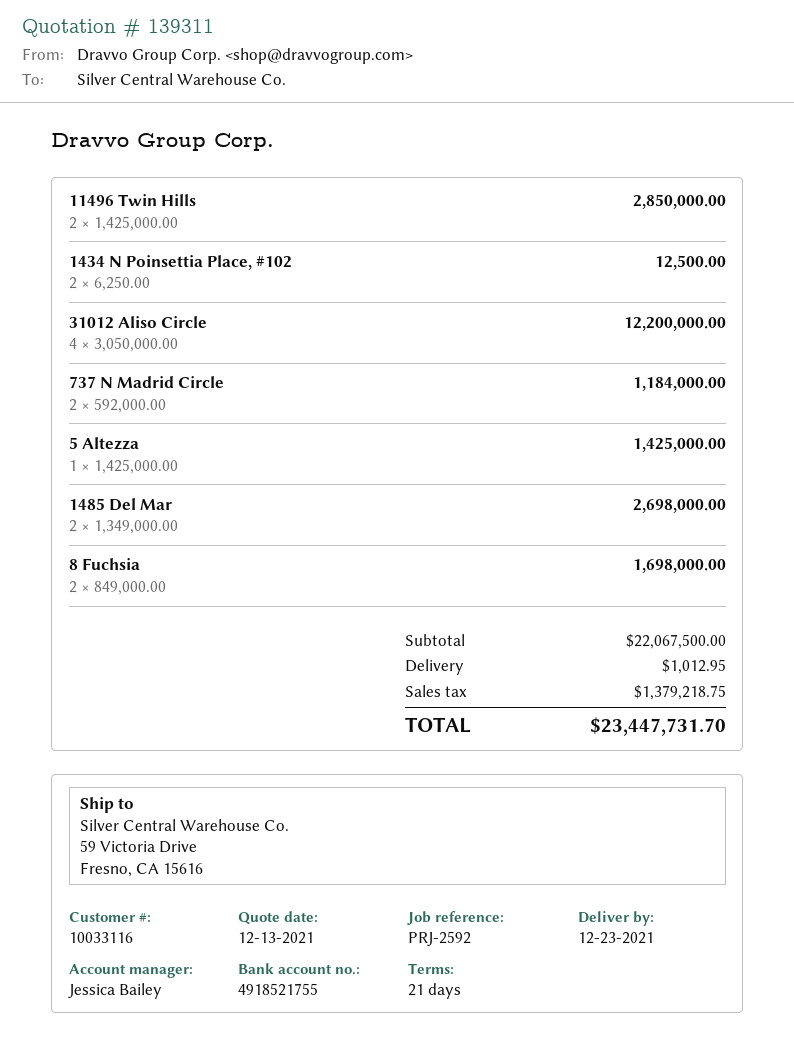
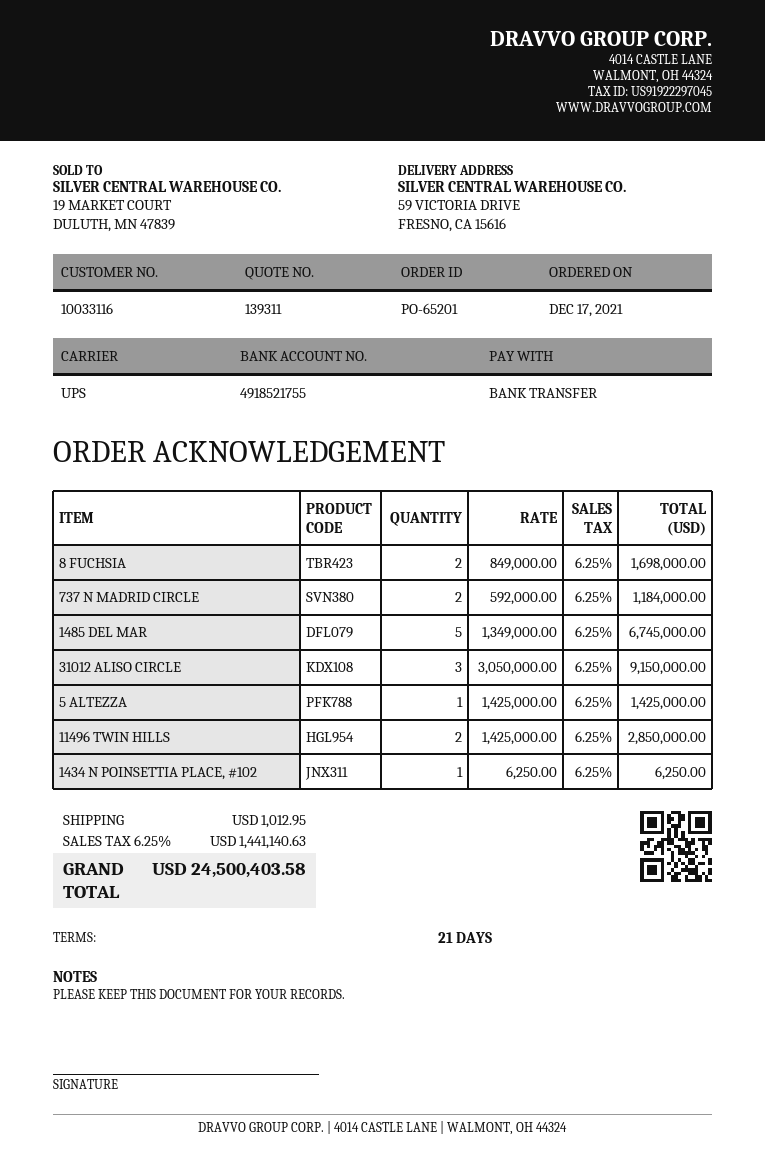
1434 N Poinsettia Place, #102: 2 x 6250.00 = 12500.00 -> 1 x 6250.00 = 6250.00
31012 Aliso Circle: 4 x 3050000.00 = 12200000.00 -> 3 x 3050000.00 = 9150000.00
1485 Del Mar: 2 x 1349000.00 = 2698000.00 -> 5 x 1349000.00 = 6745000.00
tax: 1379218.75 -> 1441140.63
total: 23447731.70 -> 24500403.58

